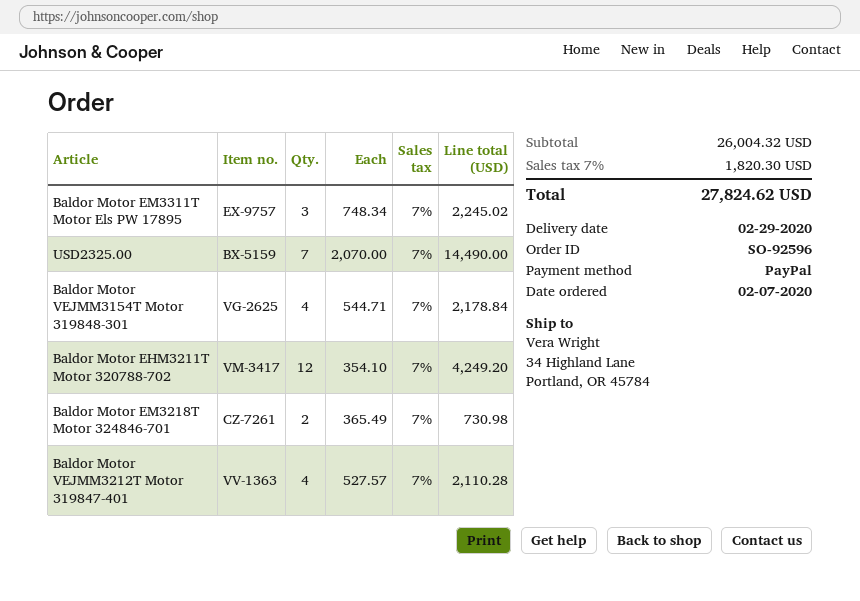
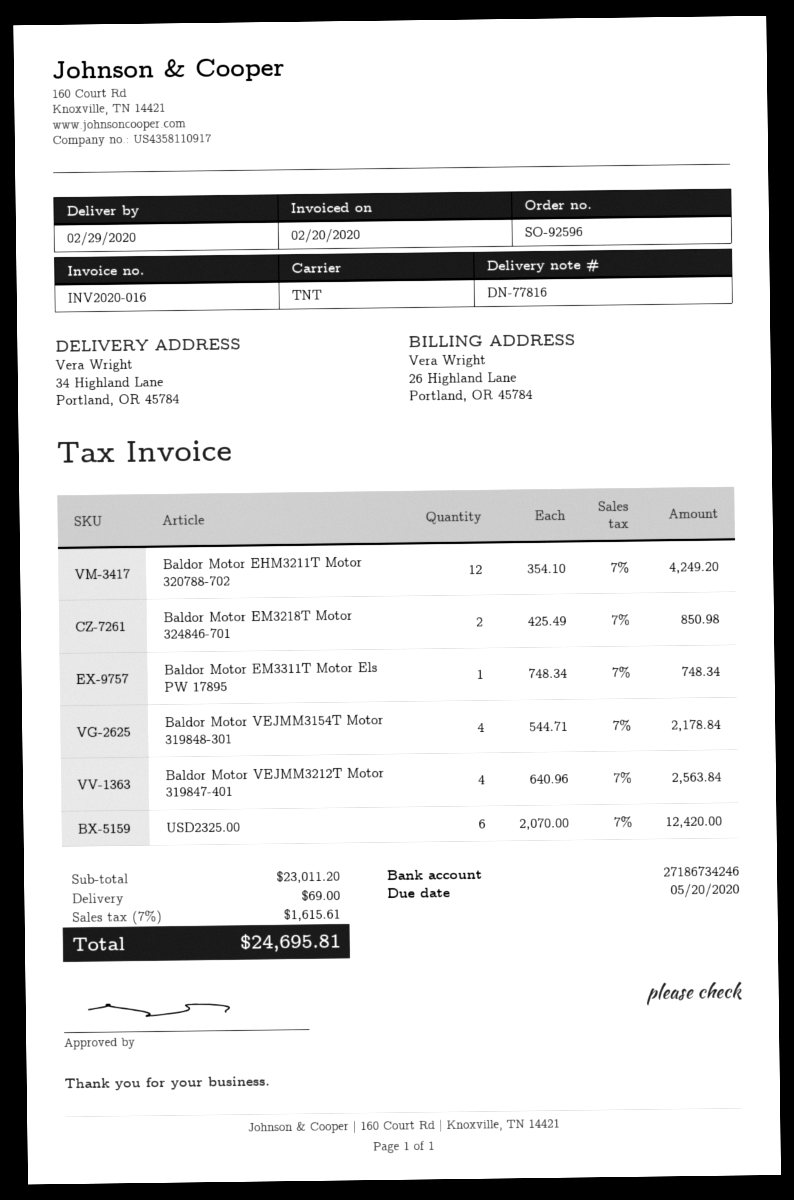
Baldor Motor EM3311T Motor Els PW 17895: 3 x 748.34 = 2245.02 -> 1 x 748.34 = 748.34
USD2325.00: 7 x 2070.00 = 14490.00 -> 6 x 2070.00 = 12420.00
Baldor Motor EM3218T Motor 324846-701: 2 x 365.49 = 730.98 -> 2 x 425.49 = 850.98
Baldor Motor VEJMM3212T Motor 319847-401: 4 x 527.57 = 2110.28 -> 4 x 640.96 = 2563.84
subtotal: 26004.32 -> 23011.20
shipping: none -> 69.00
tax: 7% = 1820.30 -> 7% = 1615.61
total: 27824.62 -> 24695.81

